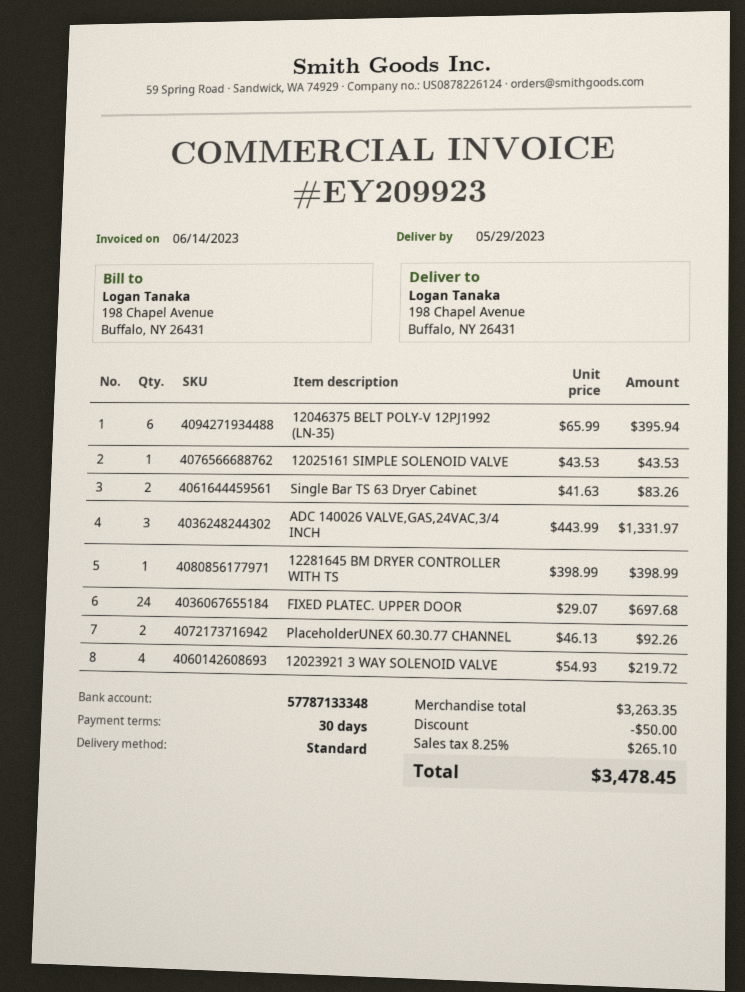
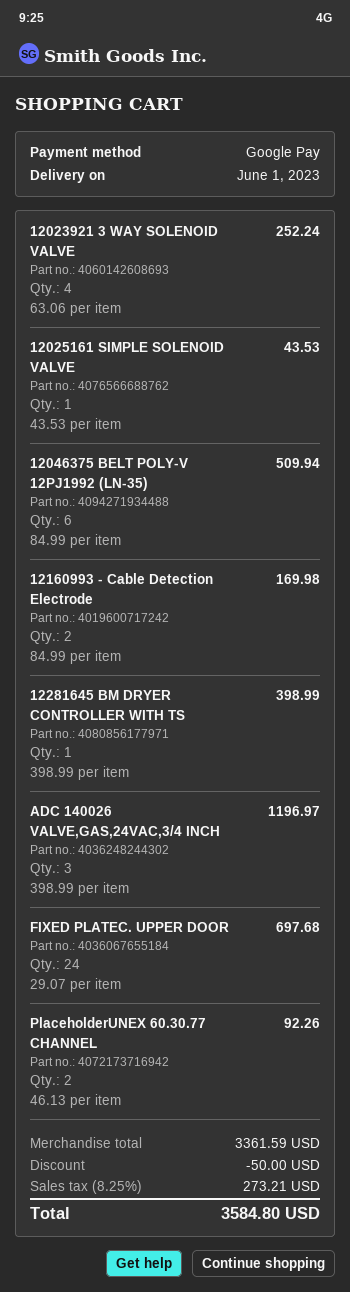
delivery date: 2023-05-29 -> 2023-06-01
12046375 BELT POLY-V 12PJ1992 (LN-35): 6 x 65.99 = 395.94 -> 6 x 84.99 = 509.94
Single Bar TS 63 Dryer Cabinet: 2 x 41.63 = 83.26 -> none
ADC 140026 VALVE,GAS,24VAC,3/4 INCH: 3 x 443.99 = 1331.97 -> 3 x 398.99 = 1196.97
12023921 3 WAY SOLENOID VALVE: 4 x 54.93 = 219.72 -> 4 x 63.06 = 252.24
12160993 - Cable Detection Electrode: none -> 2 x 84.99 = 169.98
subtotal: 3263.35 -> 3361.59
tax: 8.25% = 265.10 -> 8.25% = 273.21
total: 3478.45 -> 3584.80

